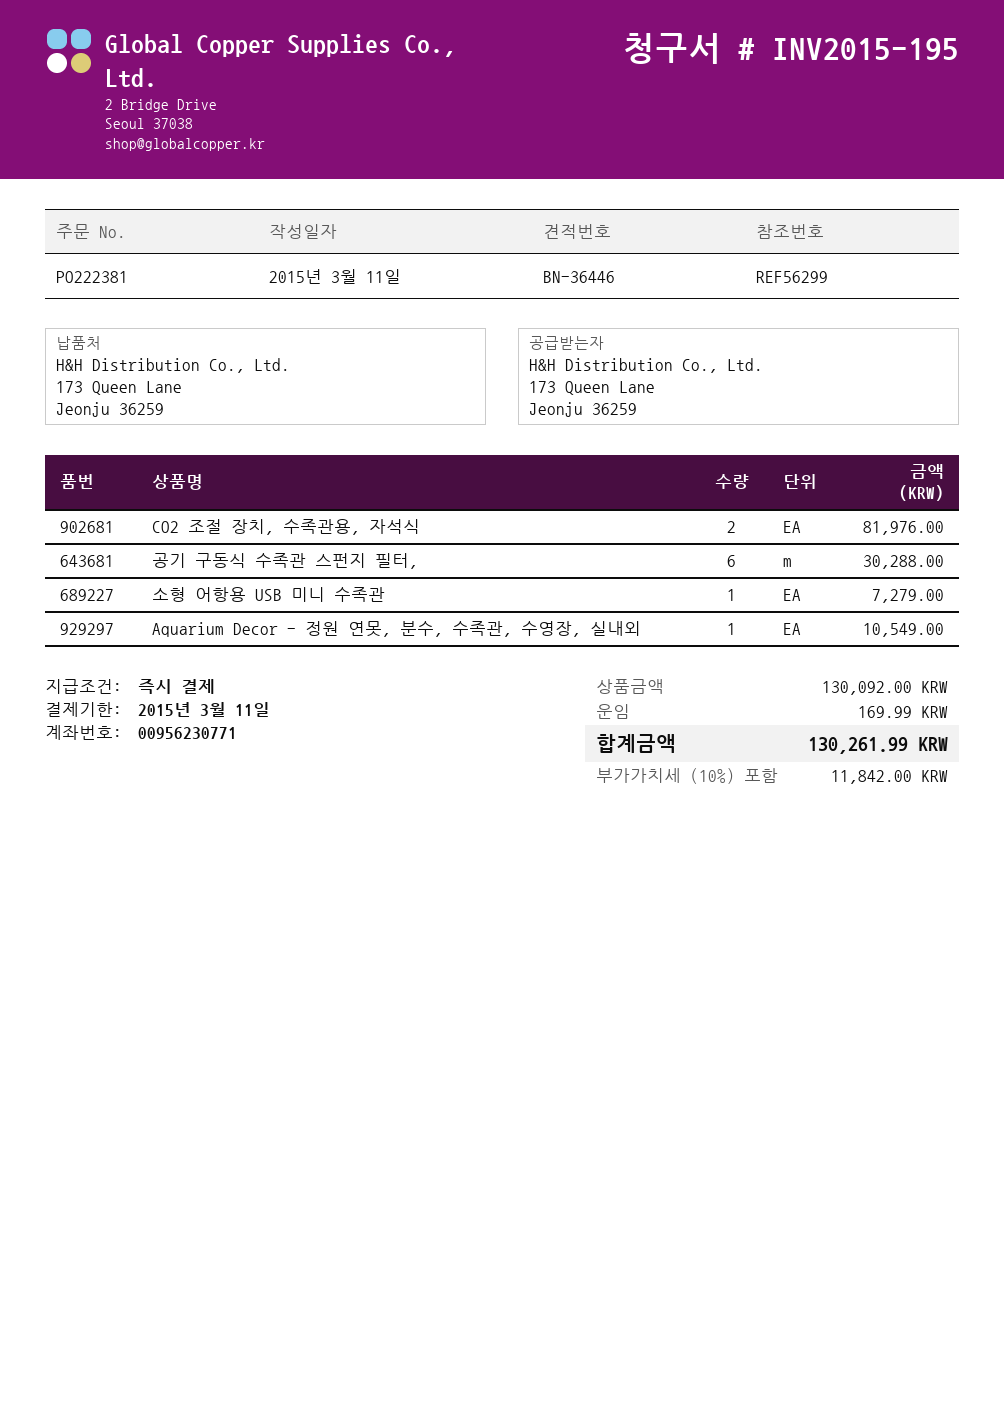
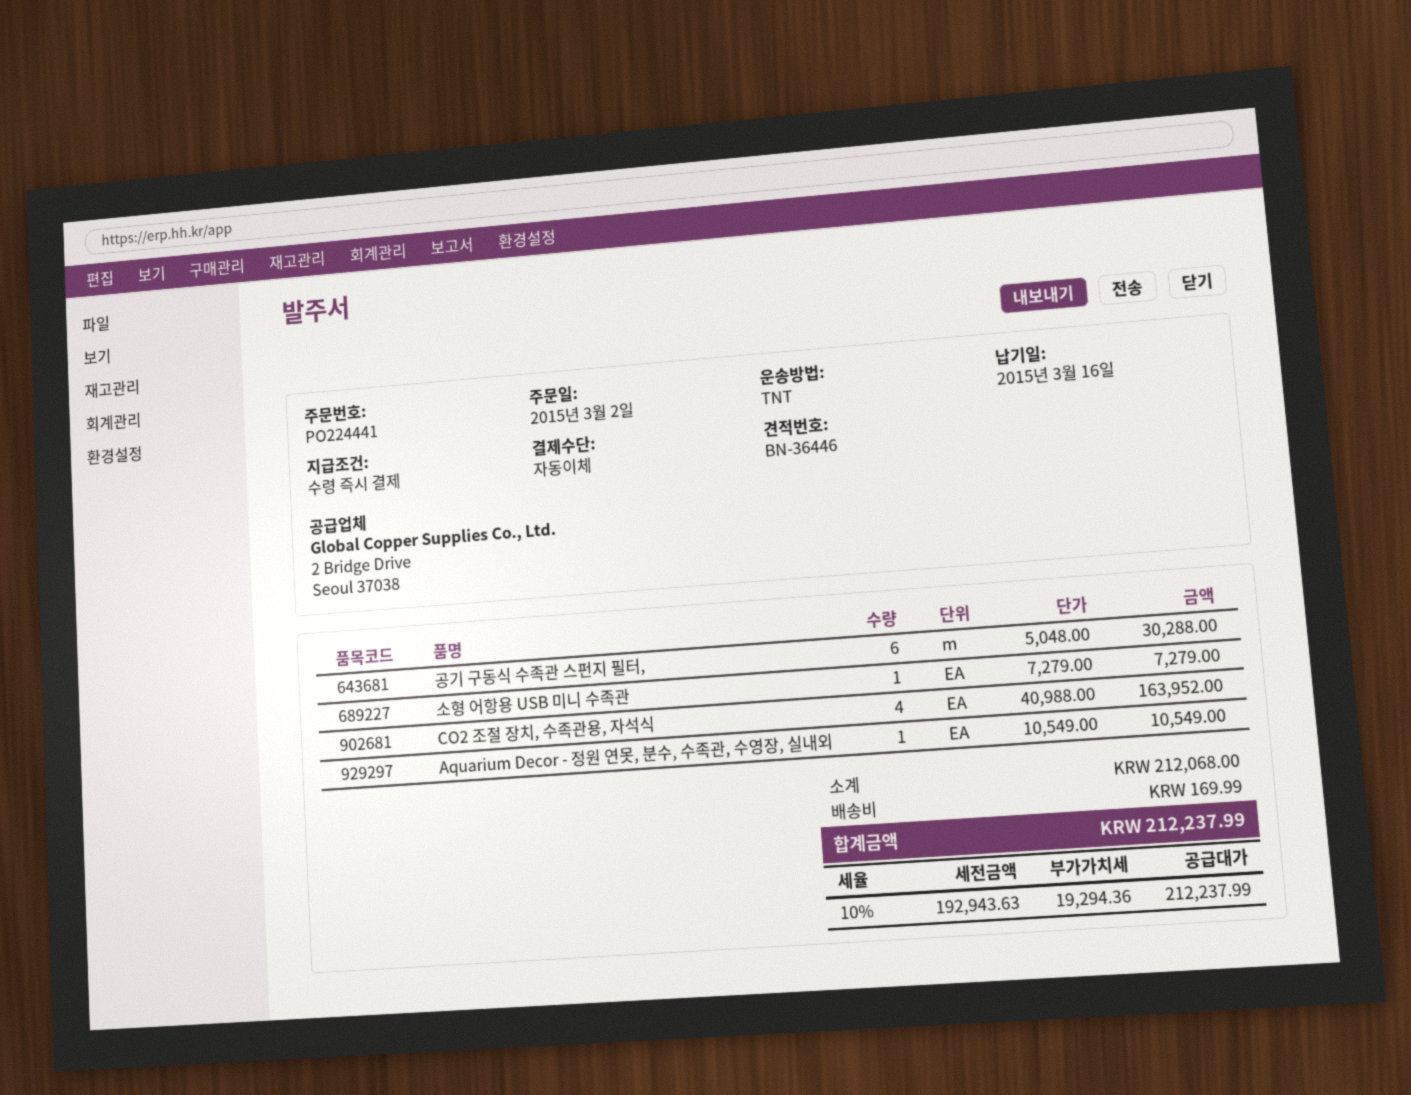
order number: PO222381 -> PO224441
CO2 조절 장치, 수족관용, 자석식: 2 for 81976.00 -> 4 for 163952.00
subtotal: 130092.00 -> 212068.00
tax: 10% = 11842.00 -> 10% = 19294.36
total: 130261.99 -> 212237.99

